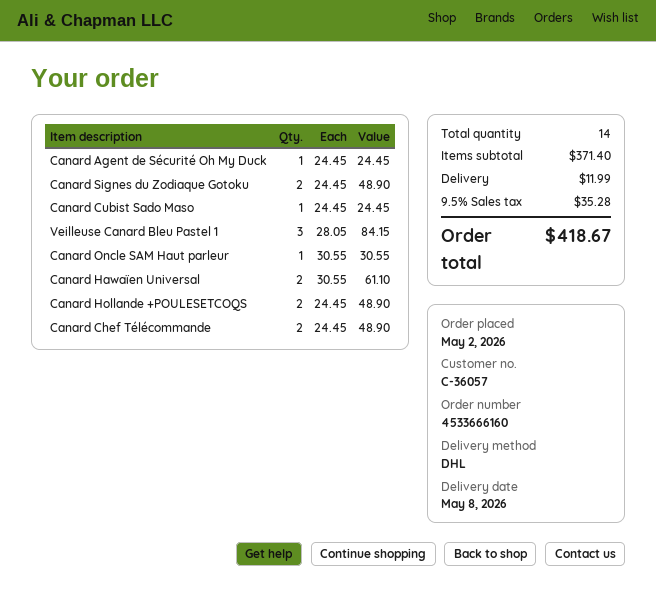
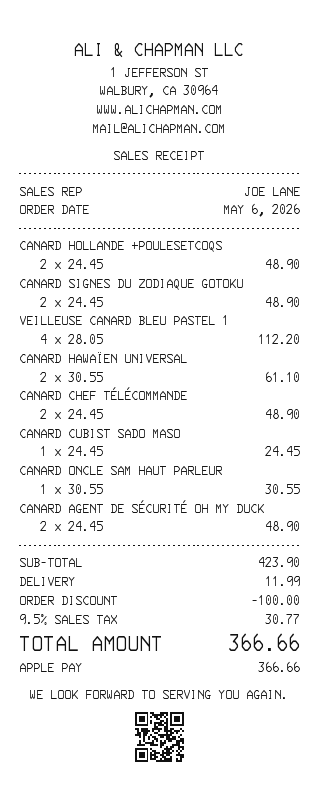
order date: 2026-05-02 -> 2026-05-06
Canard Agent de Sécurité Oh My Duck: 1 x 24.45 = 24.45 -> 2 x 24.45 = 48.90
Veilleuse Canard Bleu Pastel 1: 3 x 28.05 = 84.15 -> 4 x 28.05 = 112.20
subtotal: 371.40 -> 423.90
discount: none -> 100.00
tax: 9.5% = 35.28 -> 9.5% = 30.77
total: 418.67 -> 366.66

